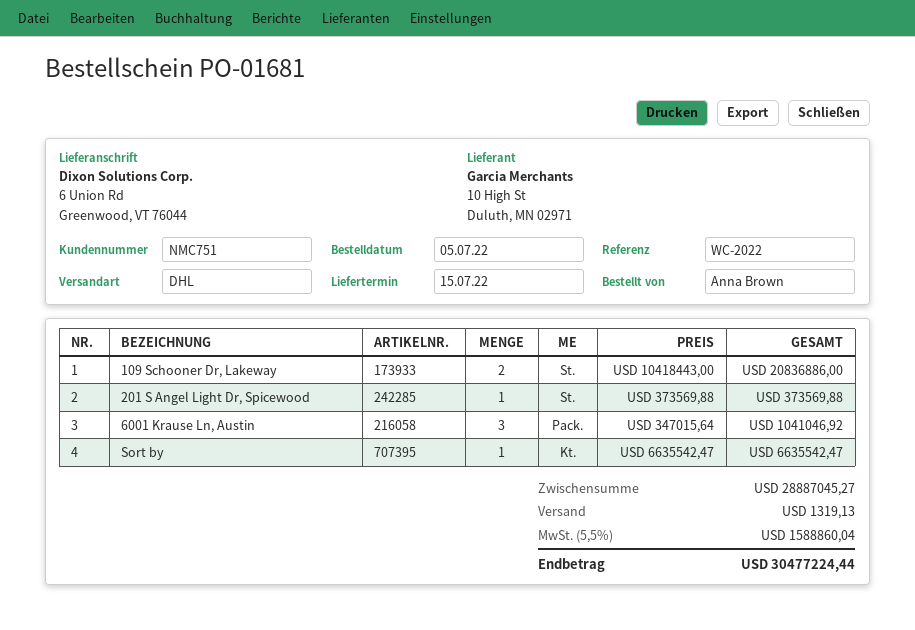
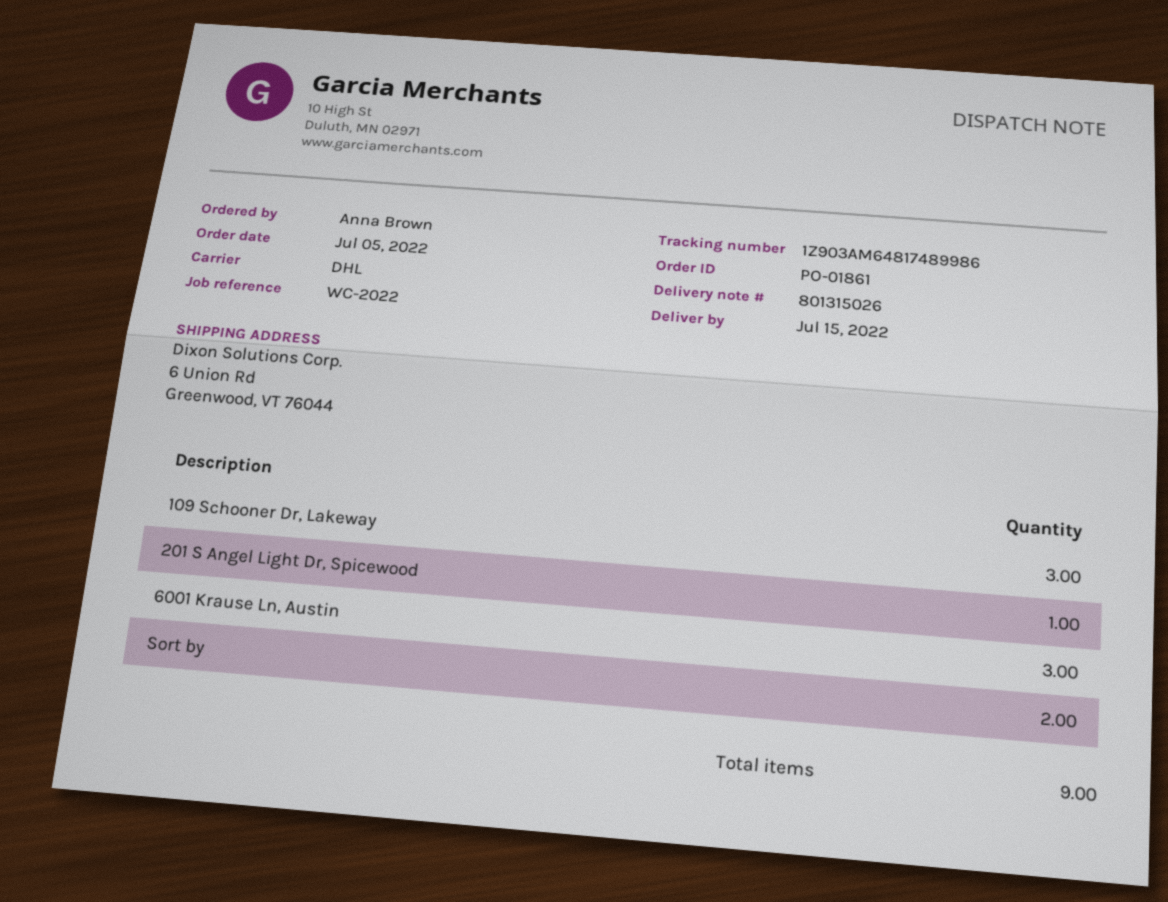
order number: PO-01681 -> PO-01861
109 Schooner Dr, Lakeway: 2 -> 3
Sort by: 1 -> 2

